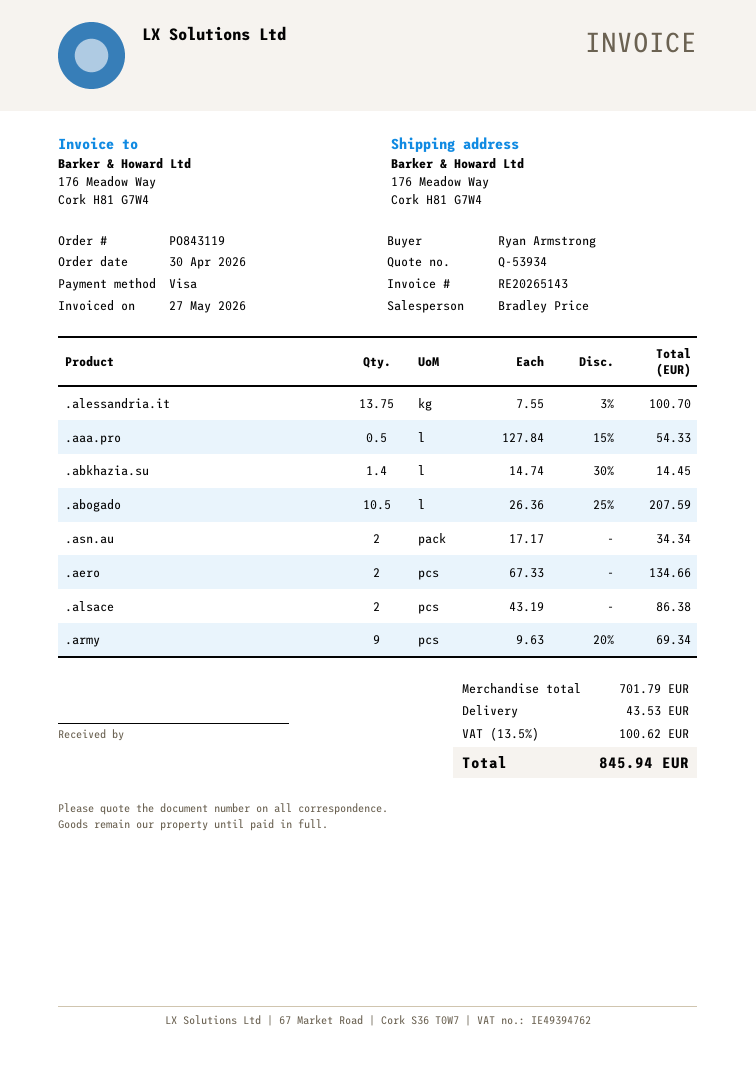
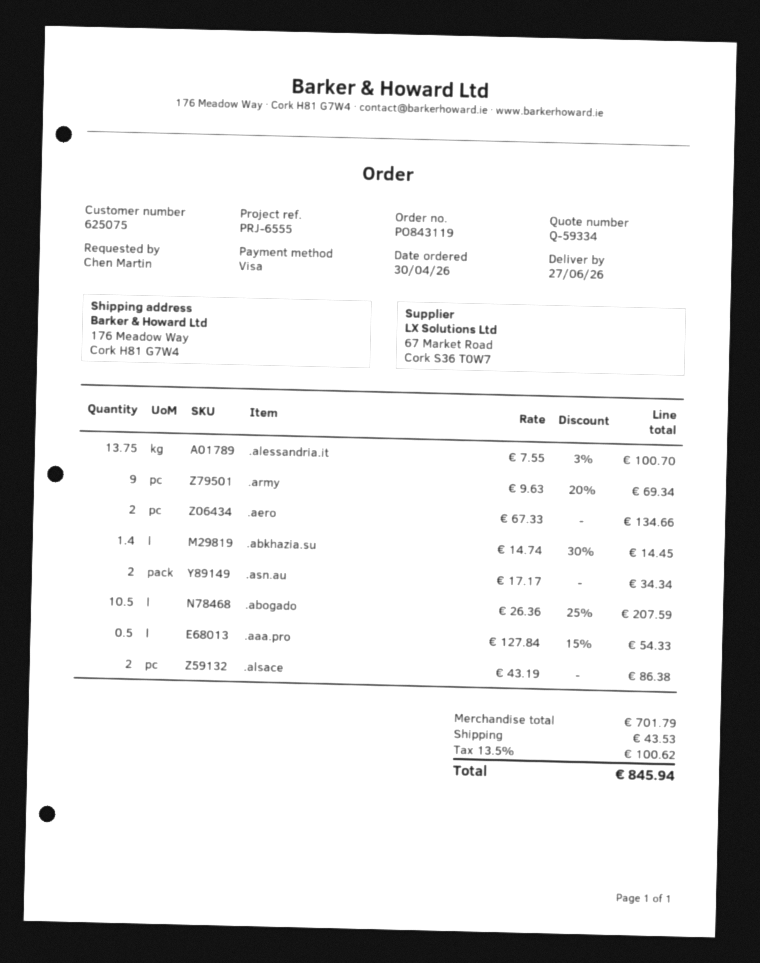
quote number: Q-53934 -> Q-59334
ordered by: Ryan Armstrong -> Chen Martin

